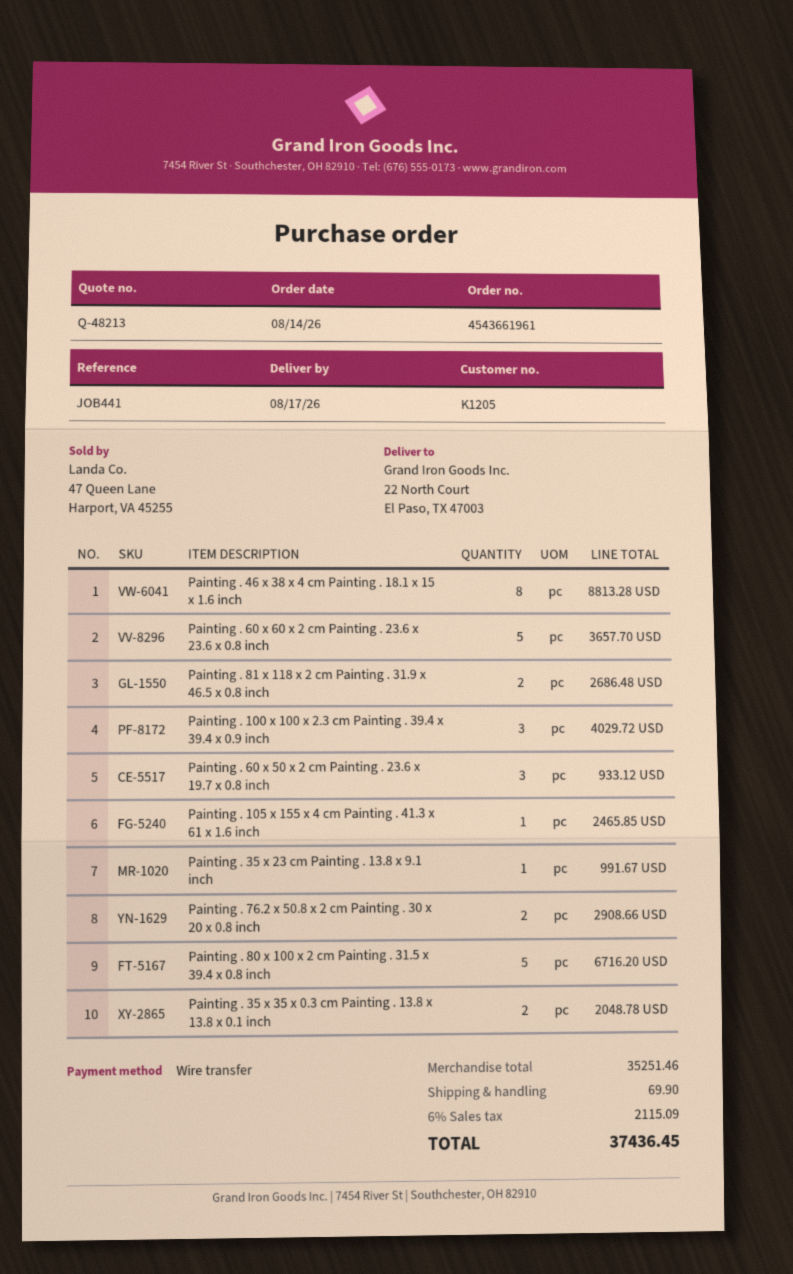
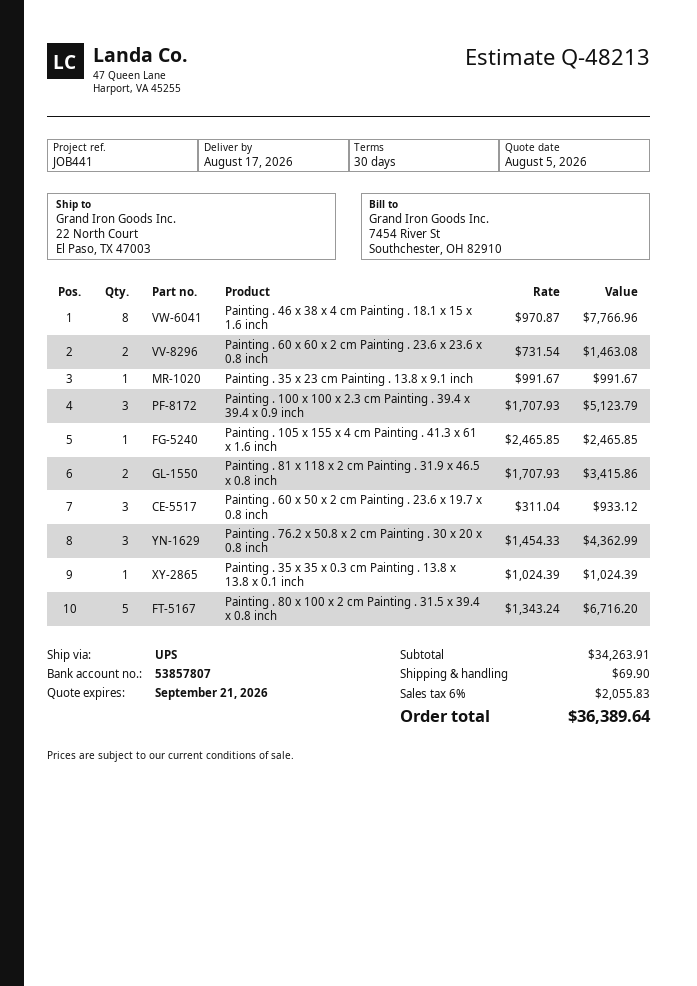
Painting . 46 x 38 x 4 cm Painting . 18.1 x 15 x 1.6 inch: 8 for 8813.28 -> 8 for 7766.96
Painting . 60 x 60 x 2 cm Painting . 23.6 x 23.6 x 0.8 inch: 5 for 3657.70 -> 2 for 1463.08
Painting . 81 x 118 x 2 cm Painting . 31.9 x 46.5 x 0.8 inch: 2 for 2686.48 -> 2 for 3415.86
Painting . 100 x 100 x 2.3 cm Painting . 39.4 x 39.4 x 0.9 inch: 3 for 4029.72 -> 3 for 5123.79
Painting . 76.2 x 50.8 x 2 cm Painting . 30 x 20 x 0.8 inch: 2 for 2908.66 -> 3 for 4362.99
Painting . 35 x 35 x 0.3 cm Painting . 13.8 x 13.8 x 0.1 inch: 2 for 2048.78 -> 1 for 1024.39
subtotal: 35251.46 -> 34263.91
tax: 6% = 2115.09 -> 6% = 2055.83
total: 37436.45 -> 36389.64

